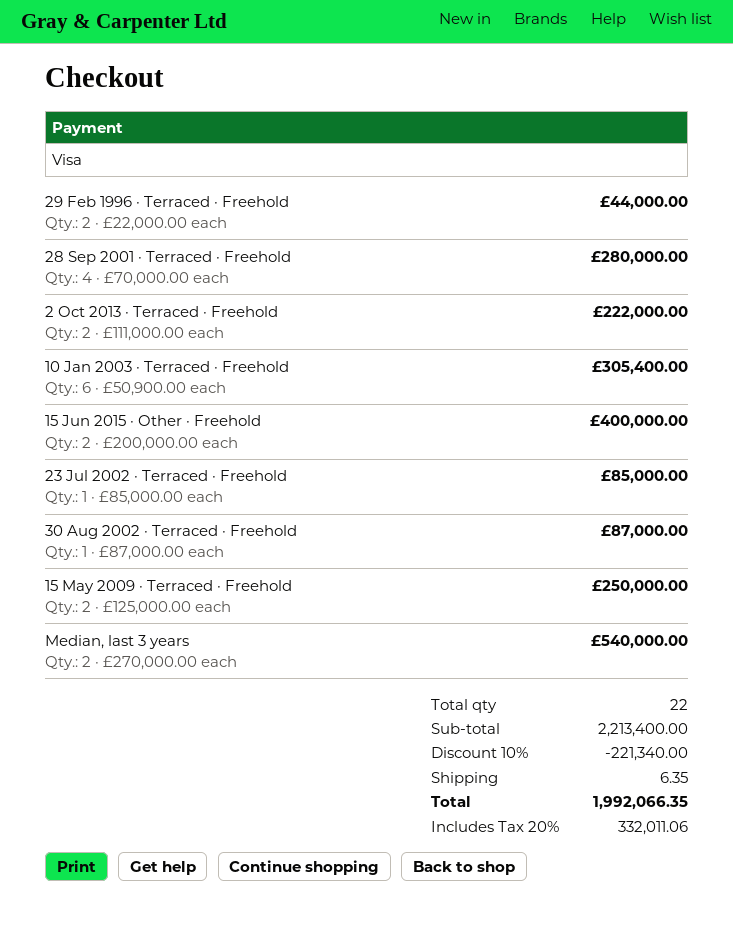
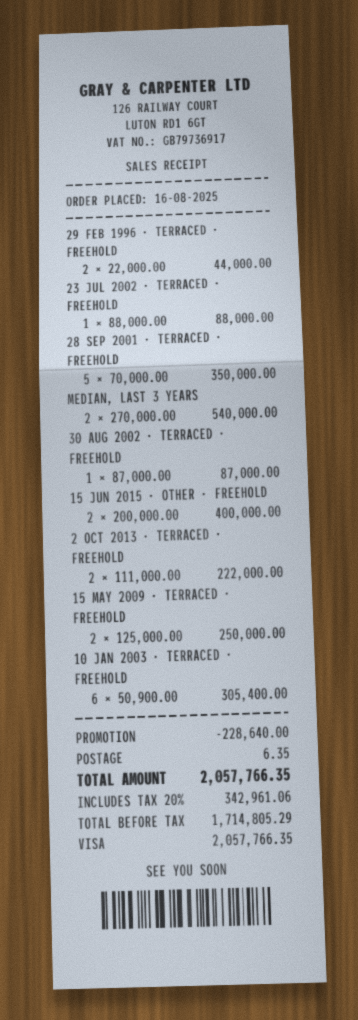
28 Sep 2001 · Terraced · Freehold: 4 x 70000.00 = 280000.00 -> 5 x 70000.00 = 350000.00
23 Jul 2002 · Terraced · Freehold: 1 x 85000.00 = 85000.00 -> 1 x 88000.00 = 88000.00
discount: 221340.00 -> 228640.00
tax: 20% = 332011.06 -> 20% = 342961.06
total: 1992066.35 -> 2057766.35

